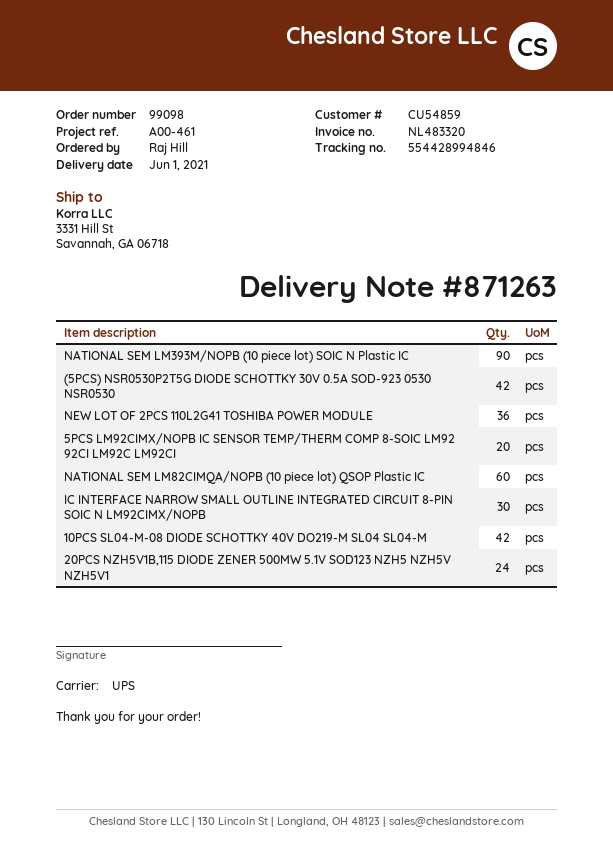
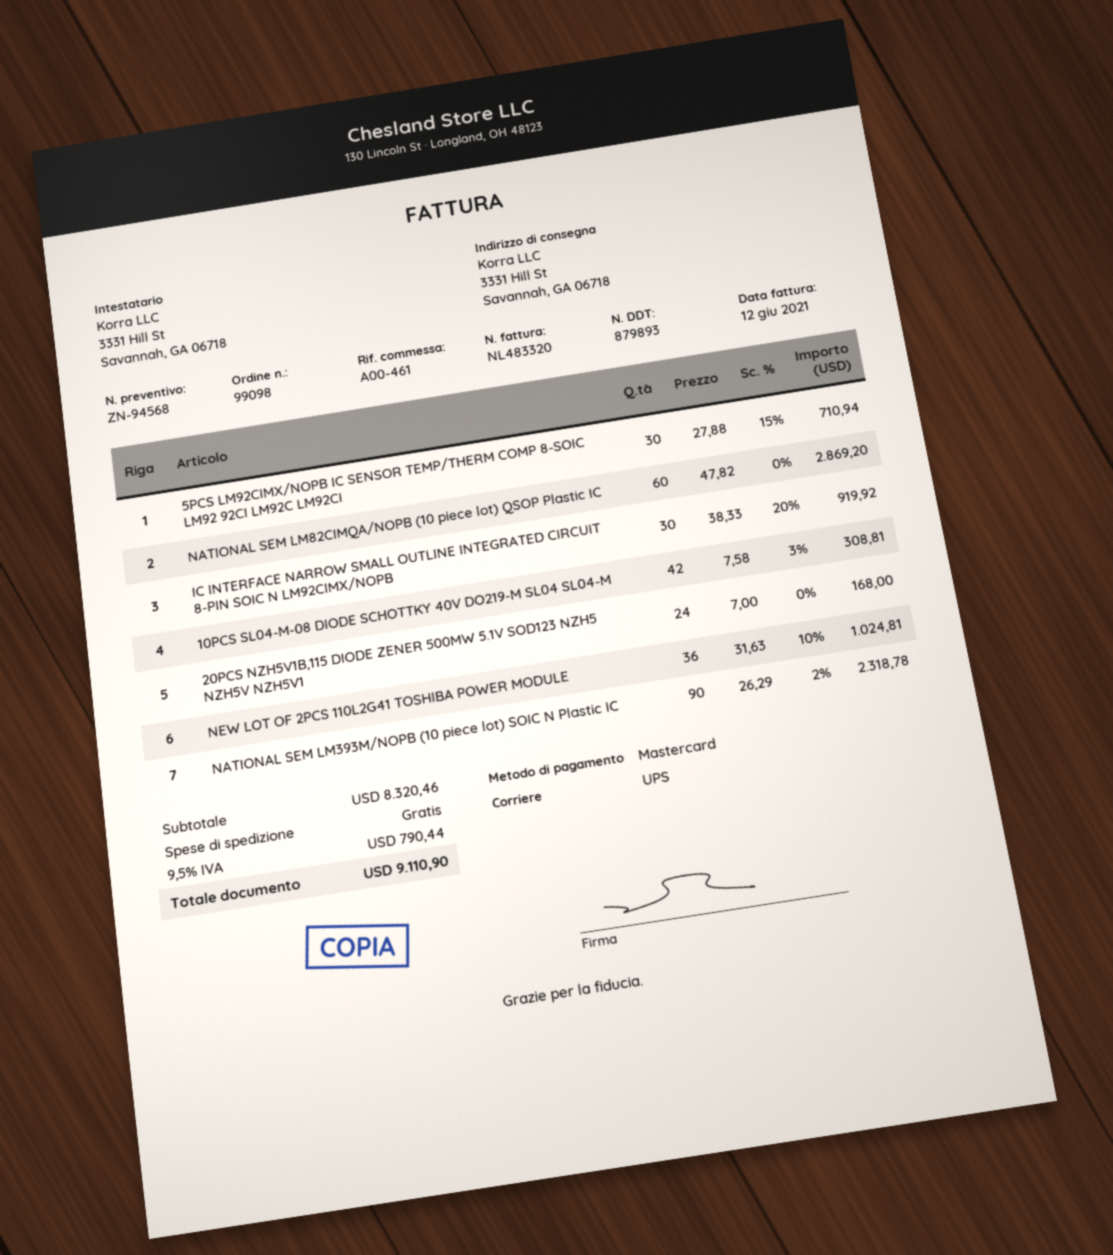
delivery note number: 871263 -> 879893
(5PCS) NSR0530P2T5G DIODE SCHOTTKY 30V 0.5A SOD-923 0530 NSR0530: 42 -> none
5PCS LM92CIMX/NOPB IC SENSOR TEMP/THERM COMP 8-SOIC LM92 92CI LM92C LM92CI: 20 -> 30

